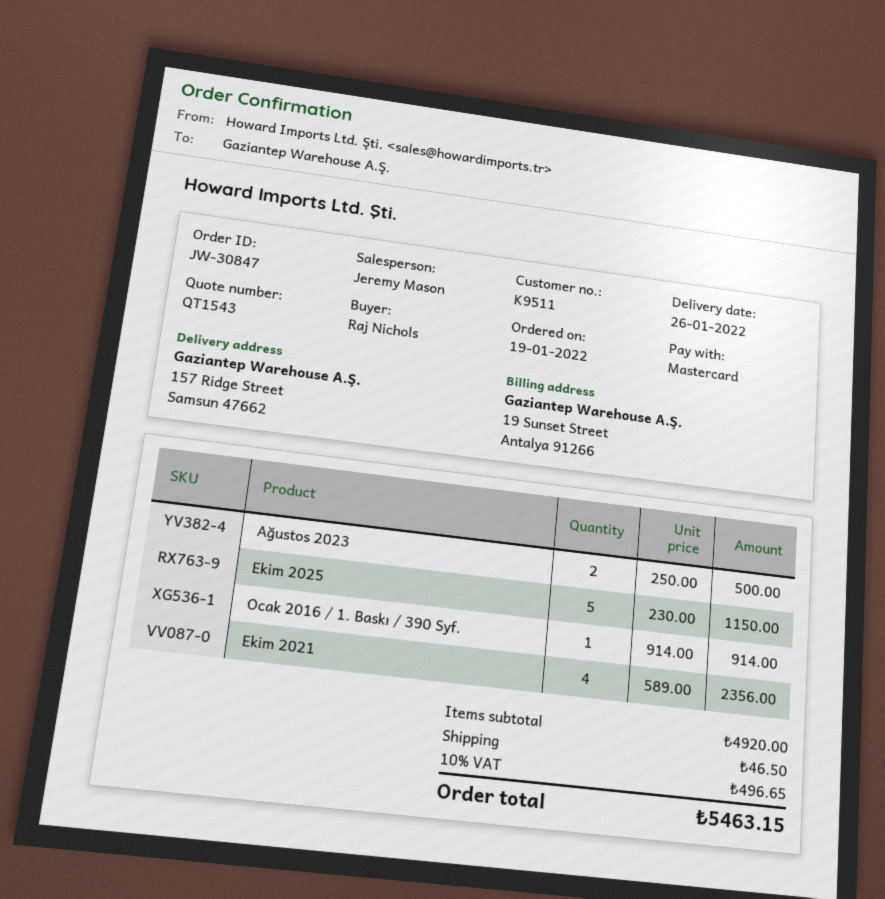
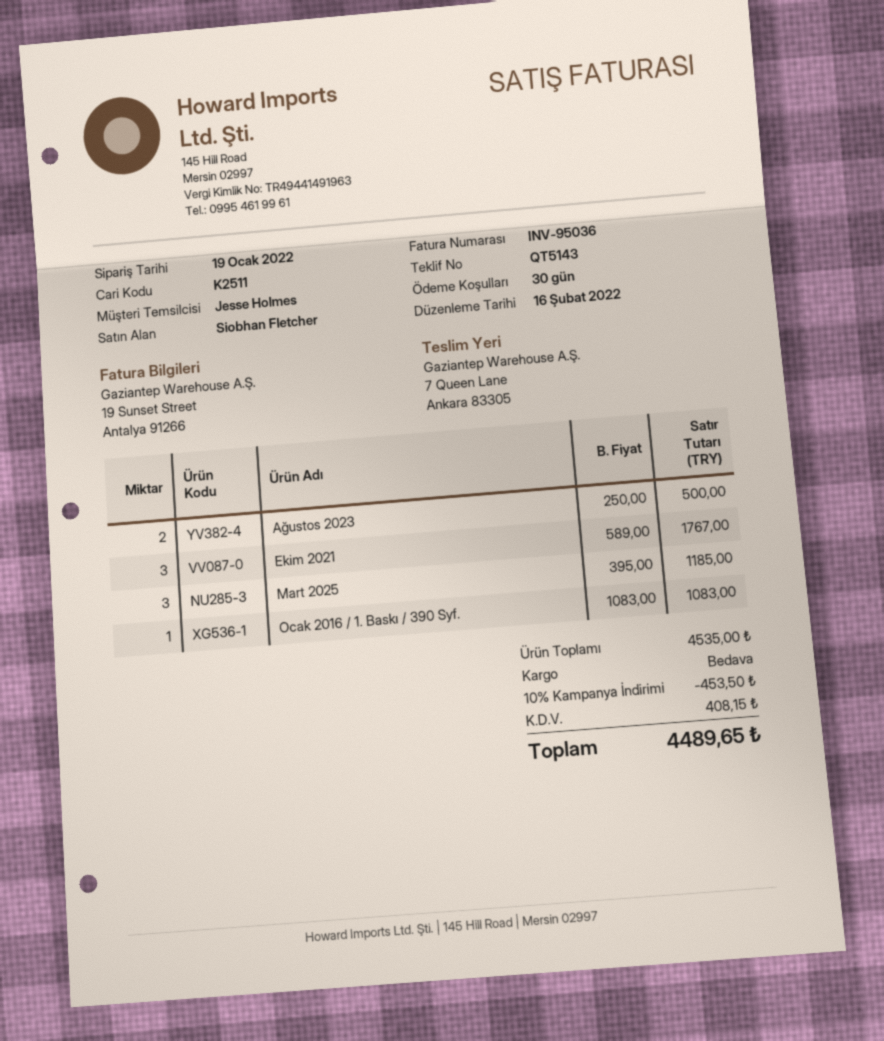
quote number: QT1543 -> QT5143
customer number: K9511 -> K2511
ordered by: Raj Nichols -> Siobhan Fletcher
sales rep: Jeremy Mason -> Jesse Holmes
ship to: 157 Ridge Street, Samsun 47662 -> 7 Queen Lane, Ankara 83305
Ekim 2025: 5 x 230.00 = 1150.00 -> none
Ocak 2016 / 1. Baskı / 390 Syf.: 1 x 914.00 = 914.00 -> 1 x 1083.00 = 1083.00
Ekim 2021: 4 x 589.00 = 2356.00 -> 3 x 589.00 = 1767.00
Mart 2025: none -> 3 x 395.00 = 1185.00
subtotal: 4920.00 -> 4535.00
discount: none -> 10% = 453.50
shipping: 46.50 -> 0.00
tax: 496.65 -> 408.15
total: 5463.15 -> 4489.65

